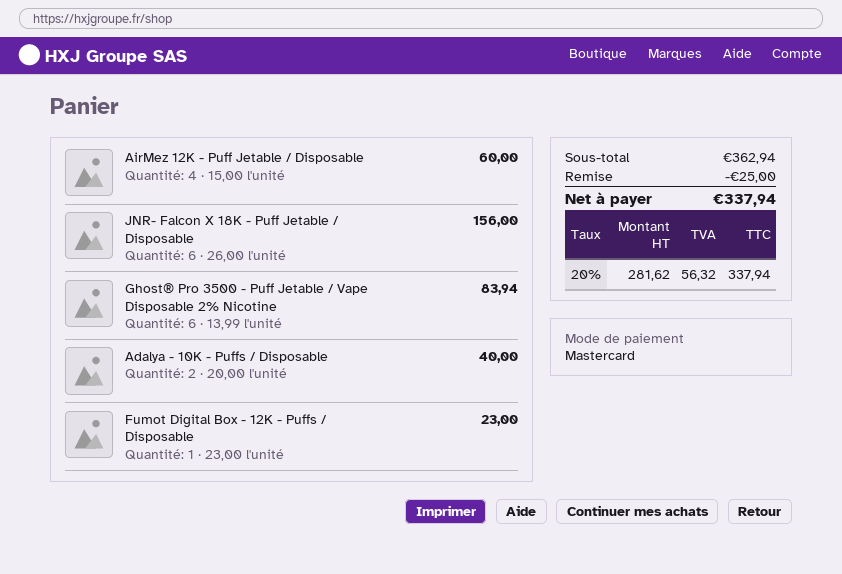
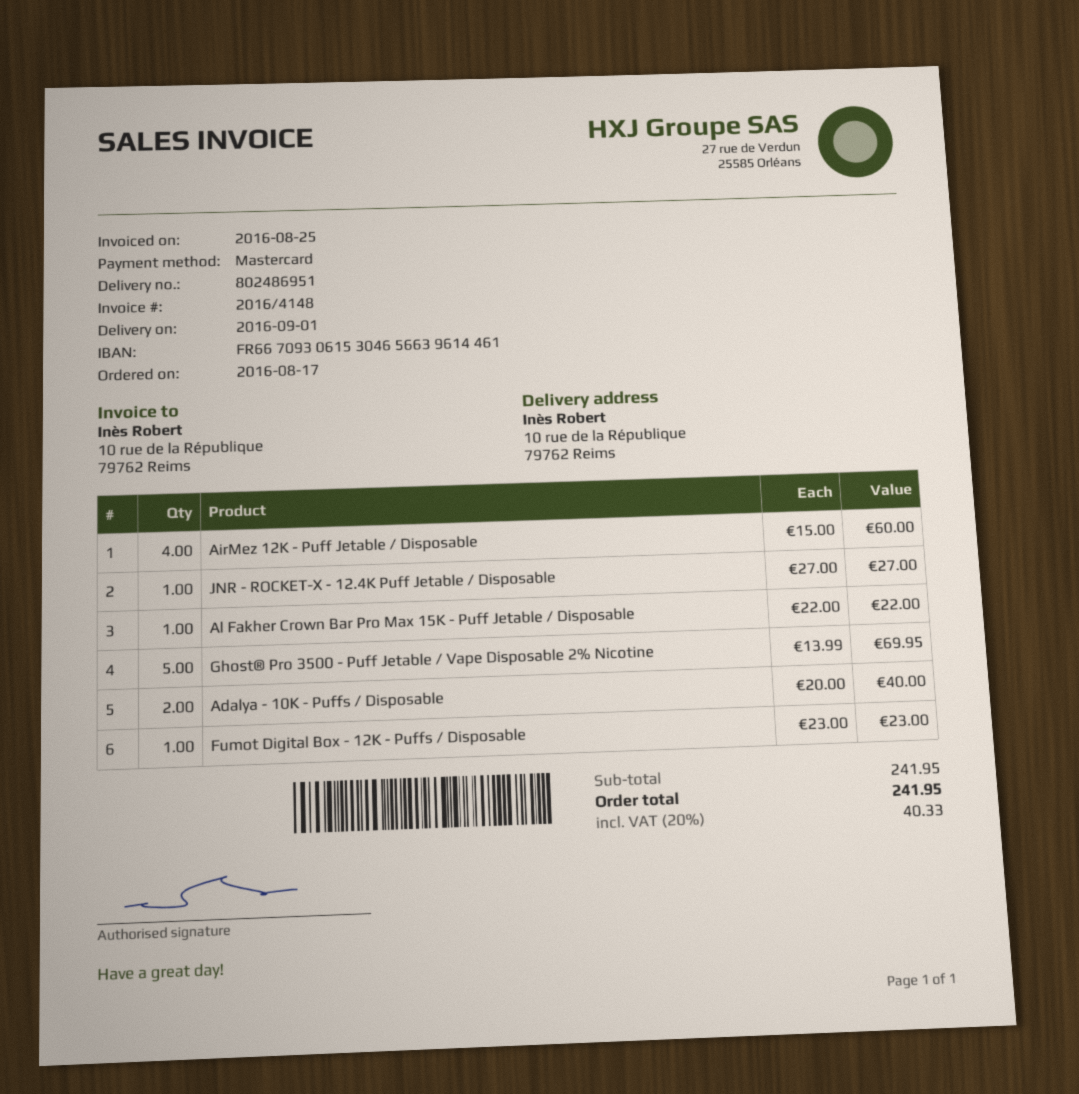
JNR- Falcon X 18K - Puff Jetable / Disposable: 6 x 26.00 = 156.00 -> none
Ghost® Pro 3500 - Puff Jetable / Vape Disposable 2% Nicotine: 6 x 13.99 = 83.94 -> 5 x 13.99 = 69.95
JNR - ROCKET-X - 12.4K Puff Jetable / Disposable: none -> 1 x 27.00 = 27.00
Al Fakher Crown Bar Pro Max 15K - Puff Jetable / Disposable: none -> 1 x 22.00 = 22.00
subtotal: 362.94 -> 241.95
discount: 25.00 -> none
tax: 20% = 56.32 -> 20% = 40.33
total: 337.94 -> 241.95

